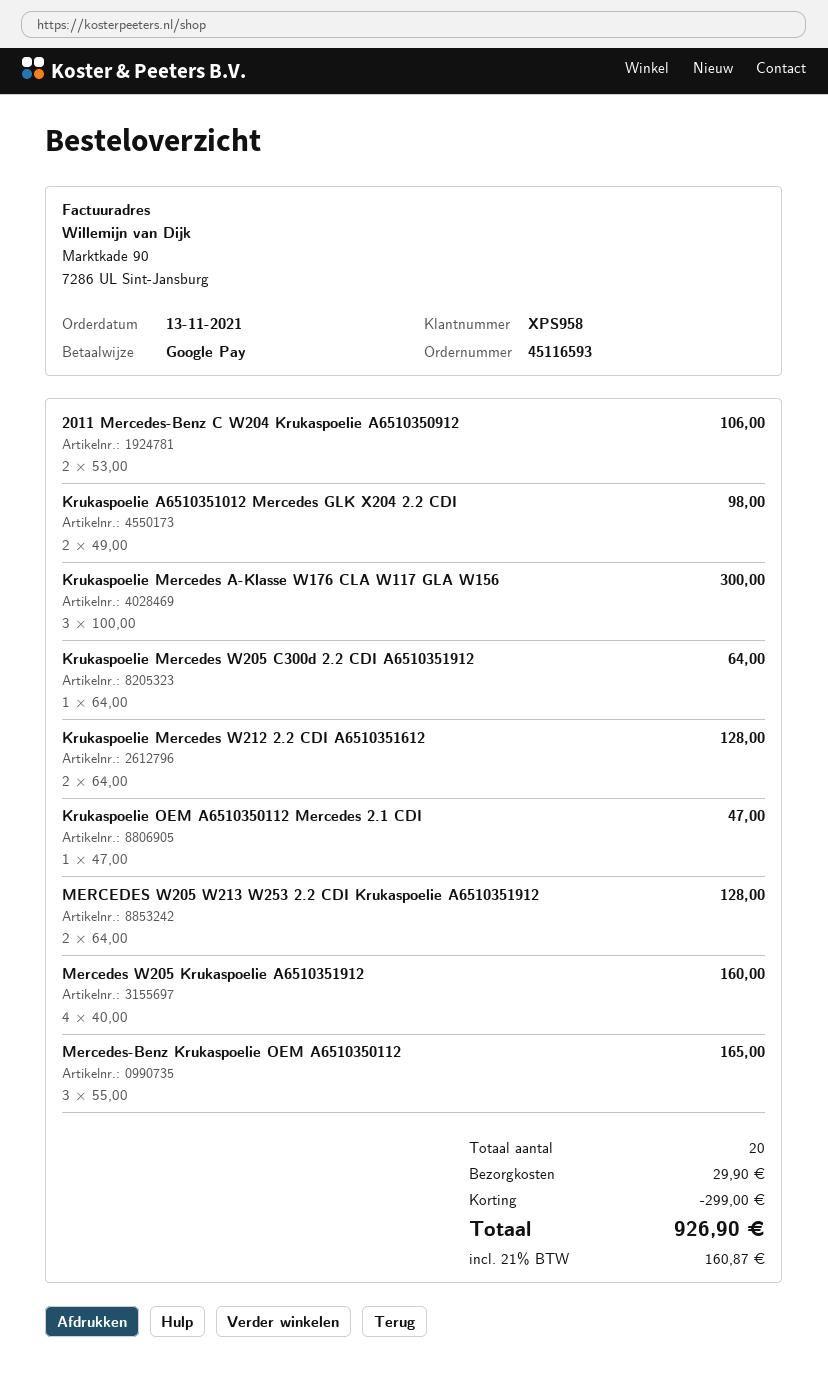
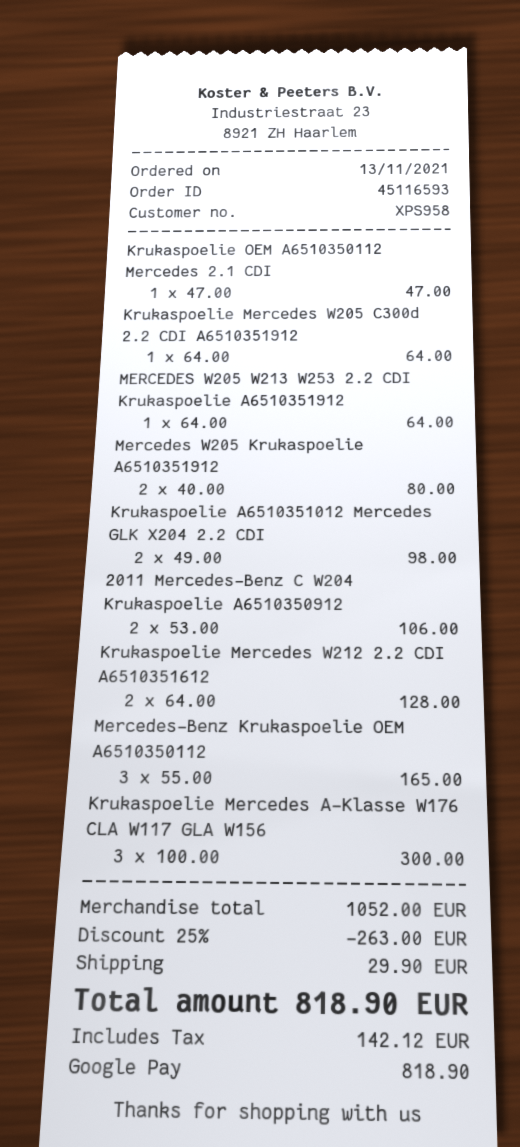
MERCEDES W205 W213 W253 2.2 CDI Krukaspoelie A6510351912: 2 x 64.00 = 128.00 -> 1 x 64.00 = 64.00
Mercedes W205 Krukaspoelie A6510351912: 4 x 40.00 = 160.00 -> 2 x 40.00 = 80.00
discount: 299.00 -> 263.00
tax: 160.87 -> 142.12
total: 926.90 -> 818.90

